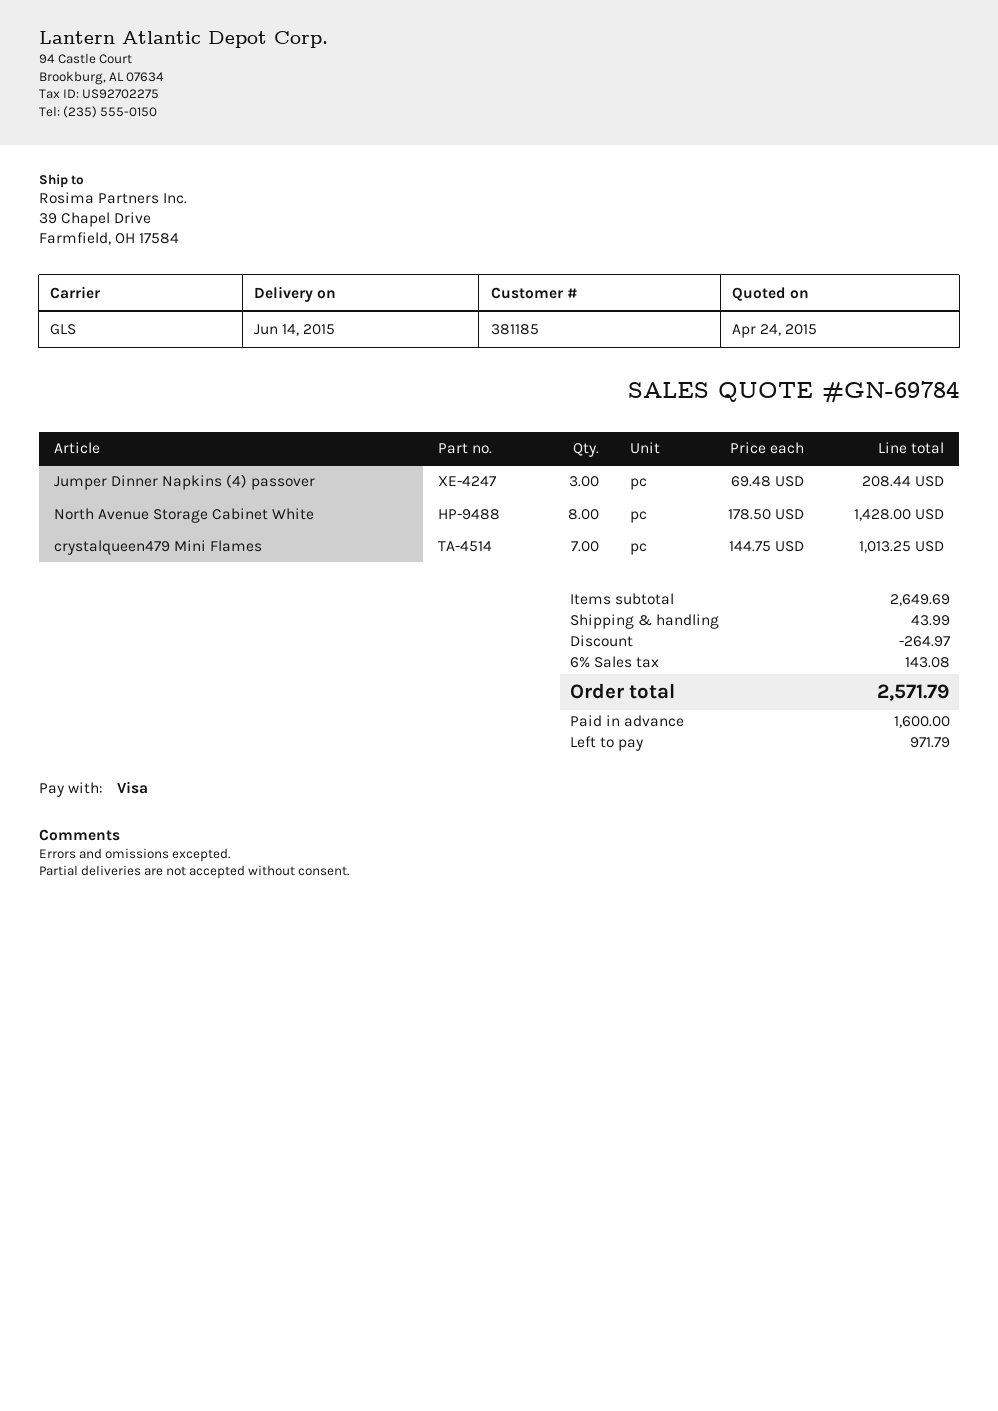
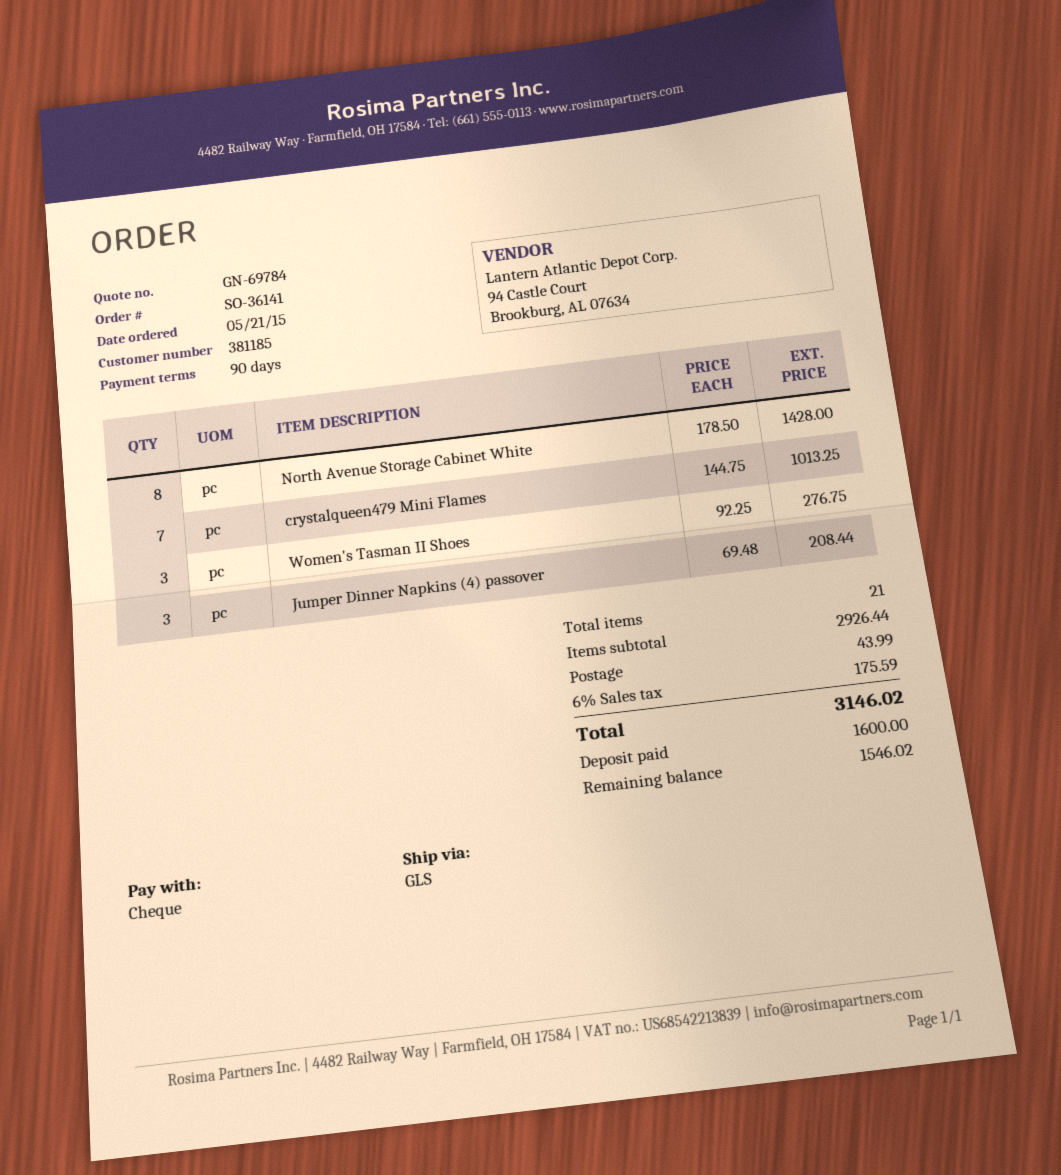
payment method: Visa -> cheque
Women's Tasman II Shoes: none -> 3 x 92.25 = 276.75
subtotal: 2649.69 -> 2926.44
discount: 264.97 -> none
tax: 6% = 143.08 -> 6% = 175.59
total: 2571.79 -> 3146.02
balance: 971.79 -> 1546.02

